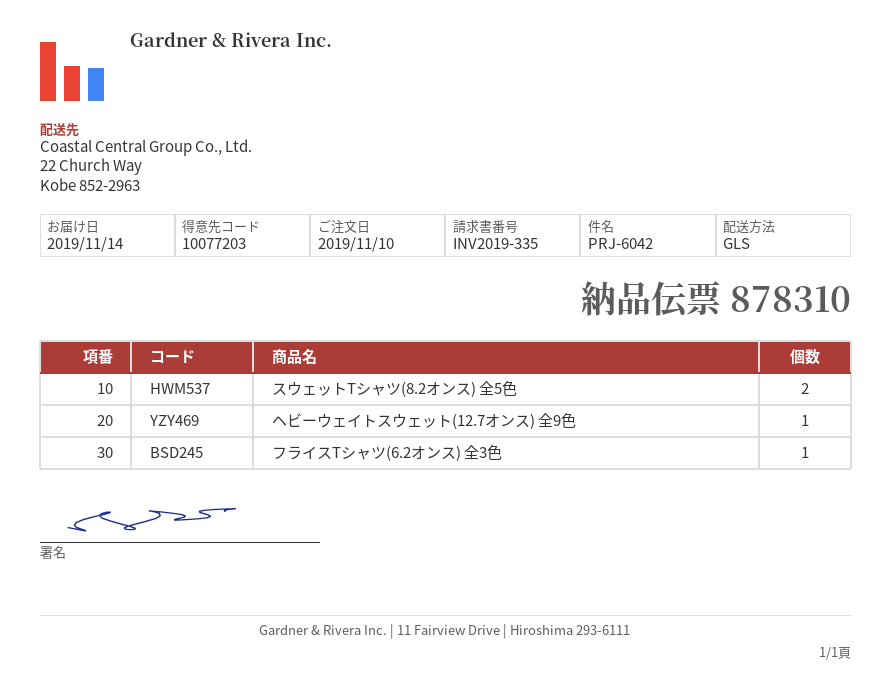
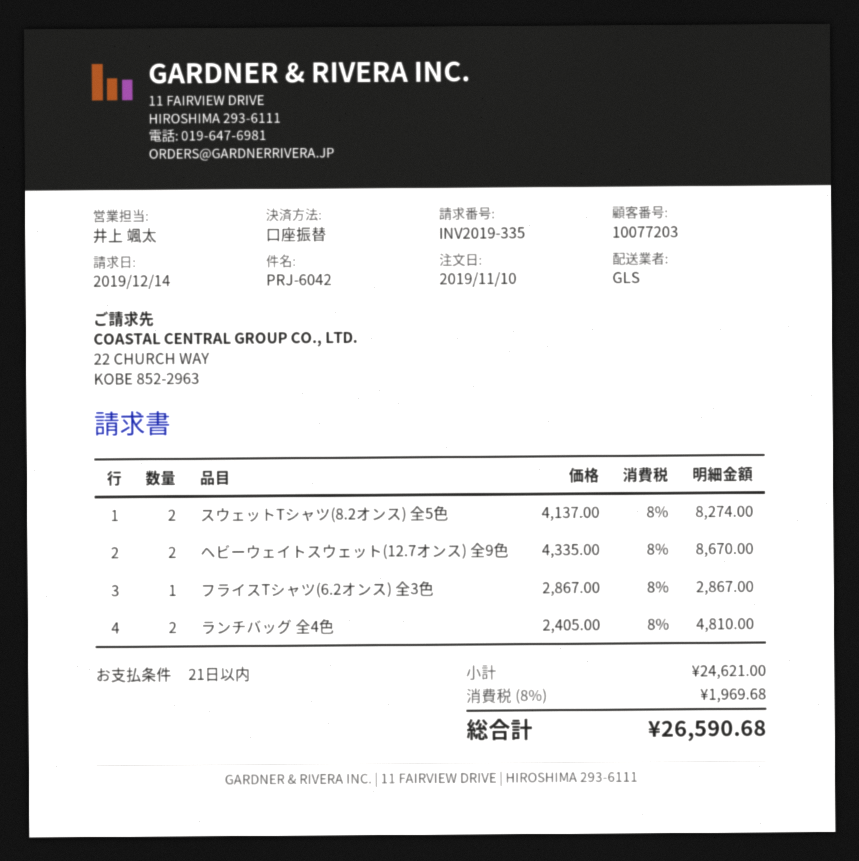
ヘビーウェイトスウェット(12.7オンス) 全9色: 1 -> 2
ランチバッグ 全4色: none -> 2

